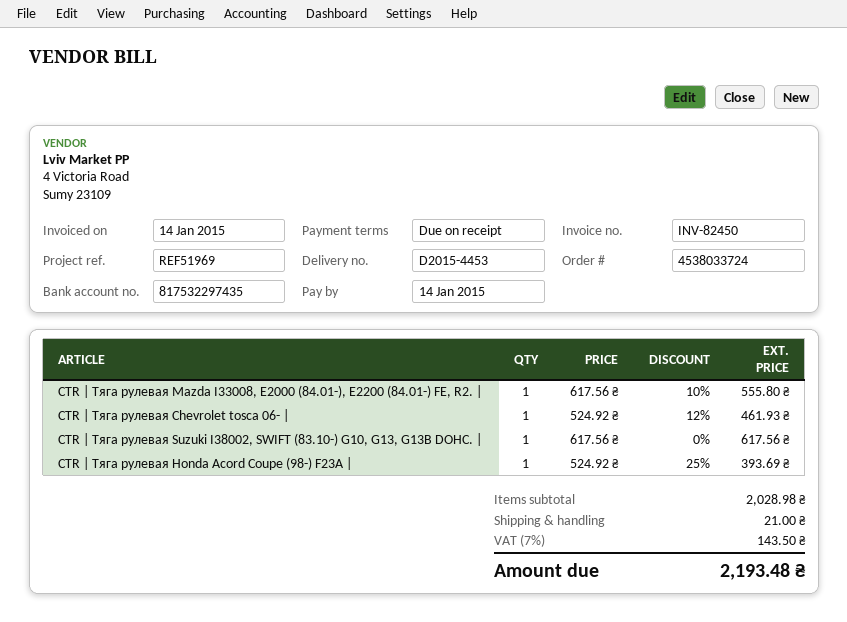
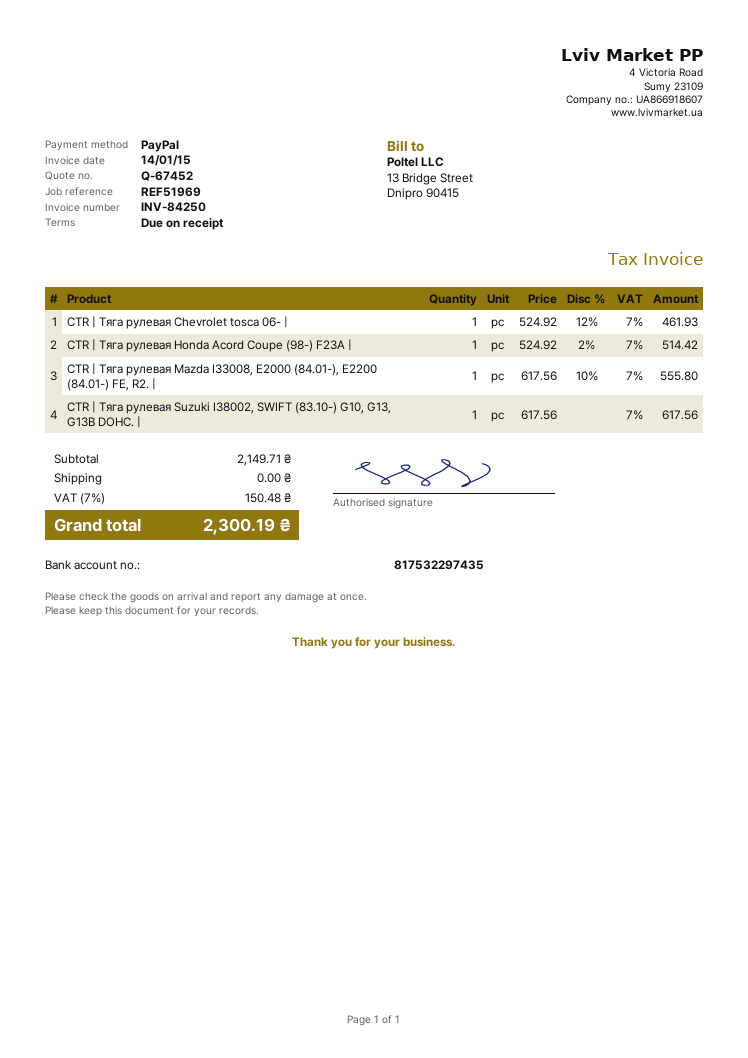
invoice number: INV-82450 -> INV-84250
CTR | Тяга рулевая Honda Acord Coupe (98-) F23A |: 1 x 524.92 - 25% = 393.69 -> 1 x 524.92 - 2% = 514.42
subtotal: 2028.98 -> 2149.71
shipping: 21.00 -> 0.00
tax: 7% = 143.50 -> 7% = 150.48
total: 2193.48 -> 2300.19

